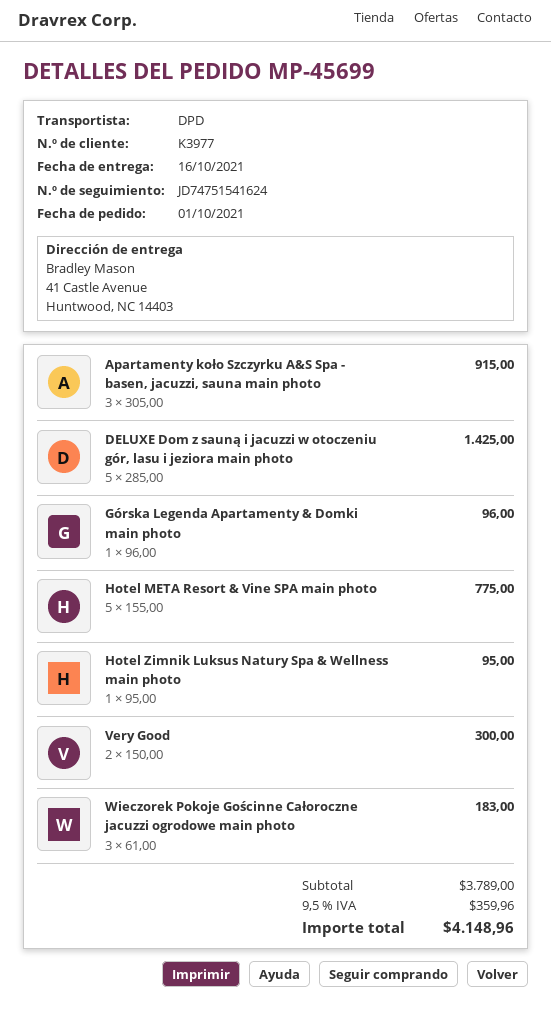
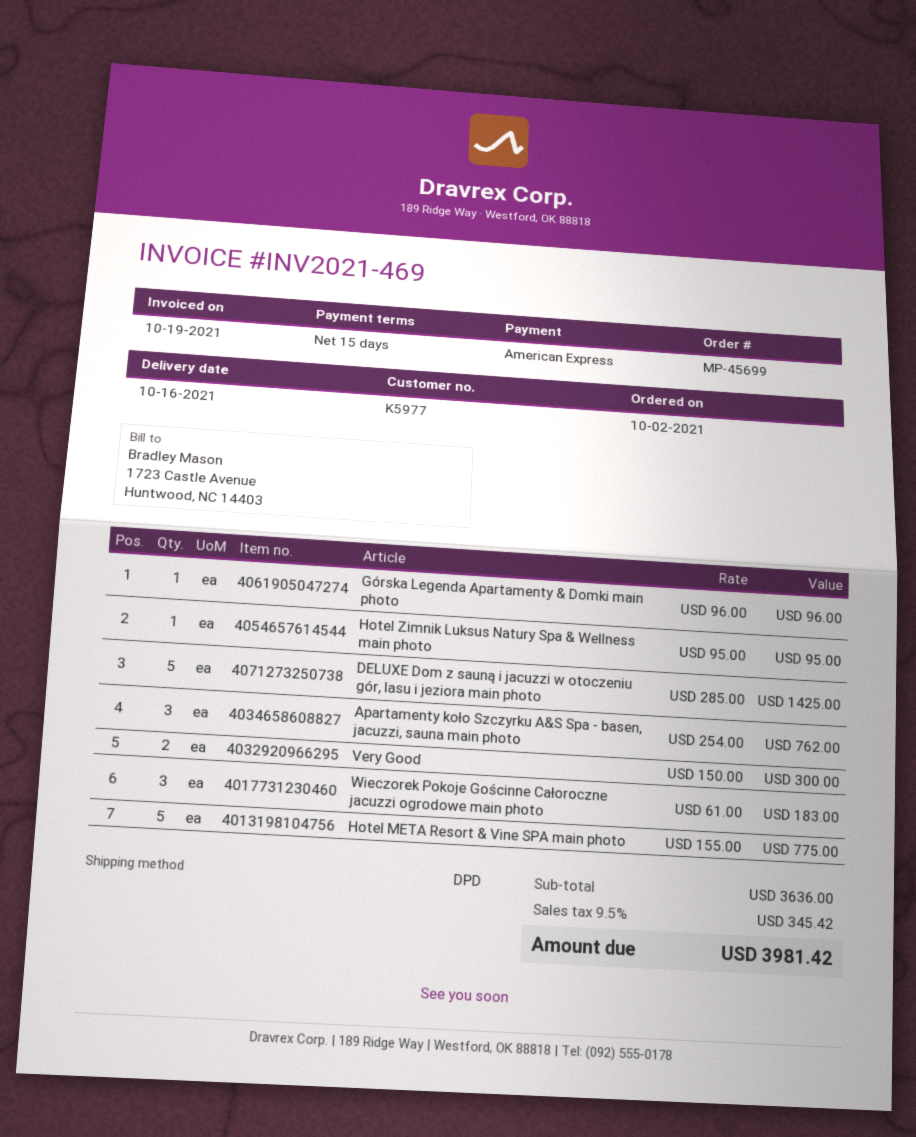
order date: 2021-10-01 -> 2021-10-02
customer number: K3977 -> K5977
Apartamenty koło Szczyrku A&S Spa - basen, jacuzzi, sauna main photo: 3 x 305.00 = 915.00 -> 3 x 254.00 = 762.00
subtotal: 3789.00 -> 3636.00
tax: 9.5% = 359.96 -> 9.5% = 345.42
total: 4148.96 -> 3981.42

